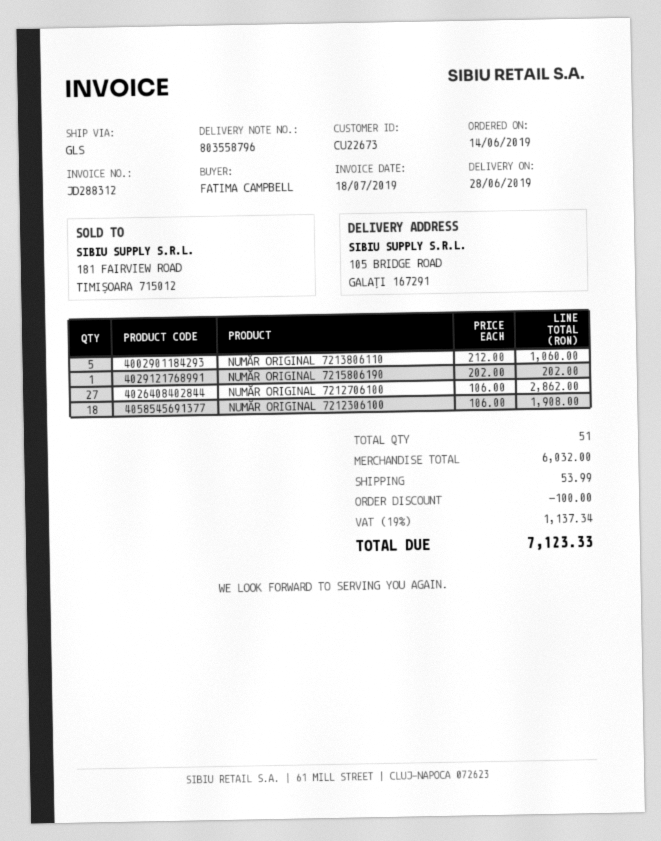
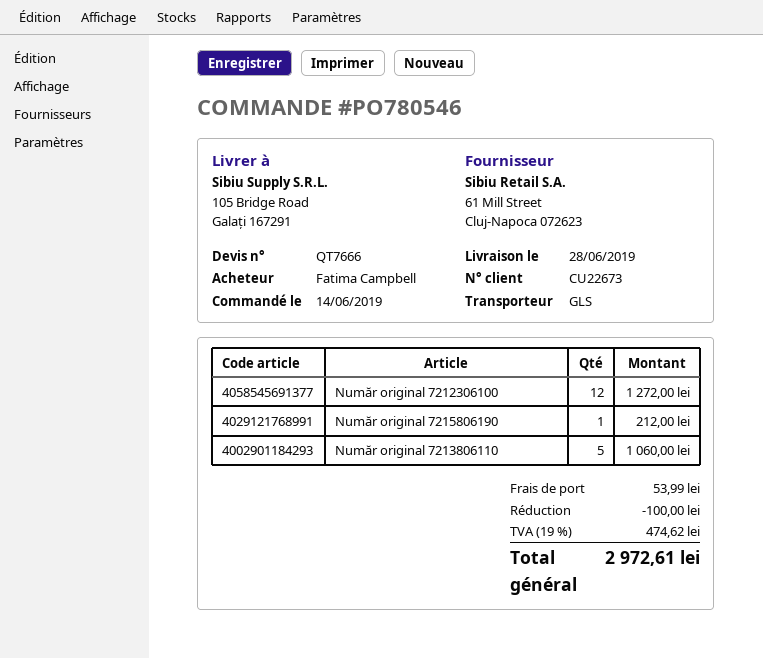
NUMĂR ORIGINAL 7215806190: 1 for 202.00 -> 1 for 212.00
NUMĂR ORIGINAL 7212706100: 27 for 2862.00 -> none
NUMĂR ORIGINAL 7212306100: 18 for 1908.00 -> 12 for 1272.00
tax: 19% = 1137.34 -> 19% = 474.62
total: 7123.33 -> 2972.61

